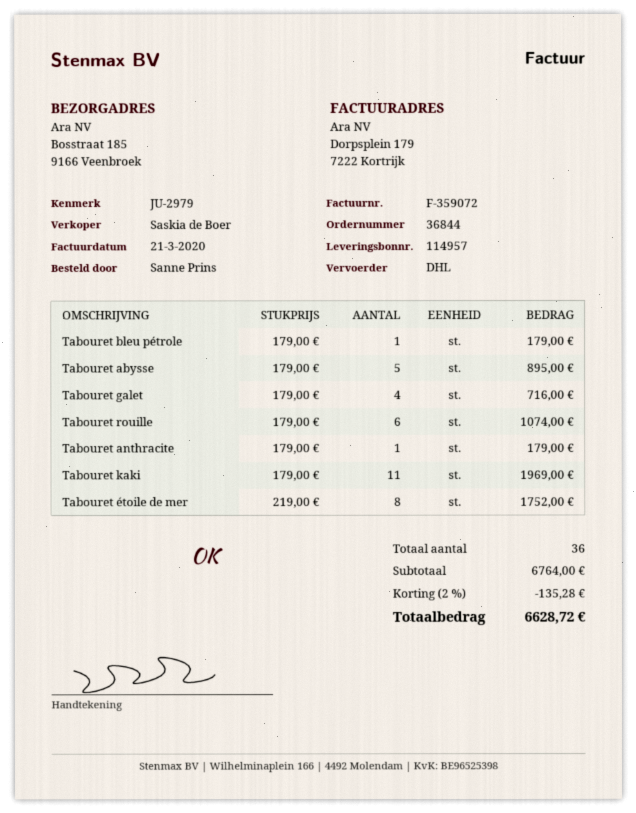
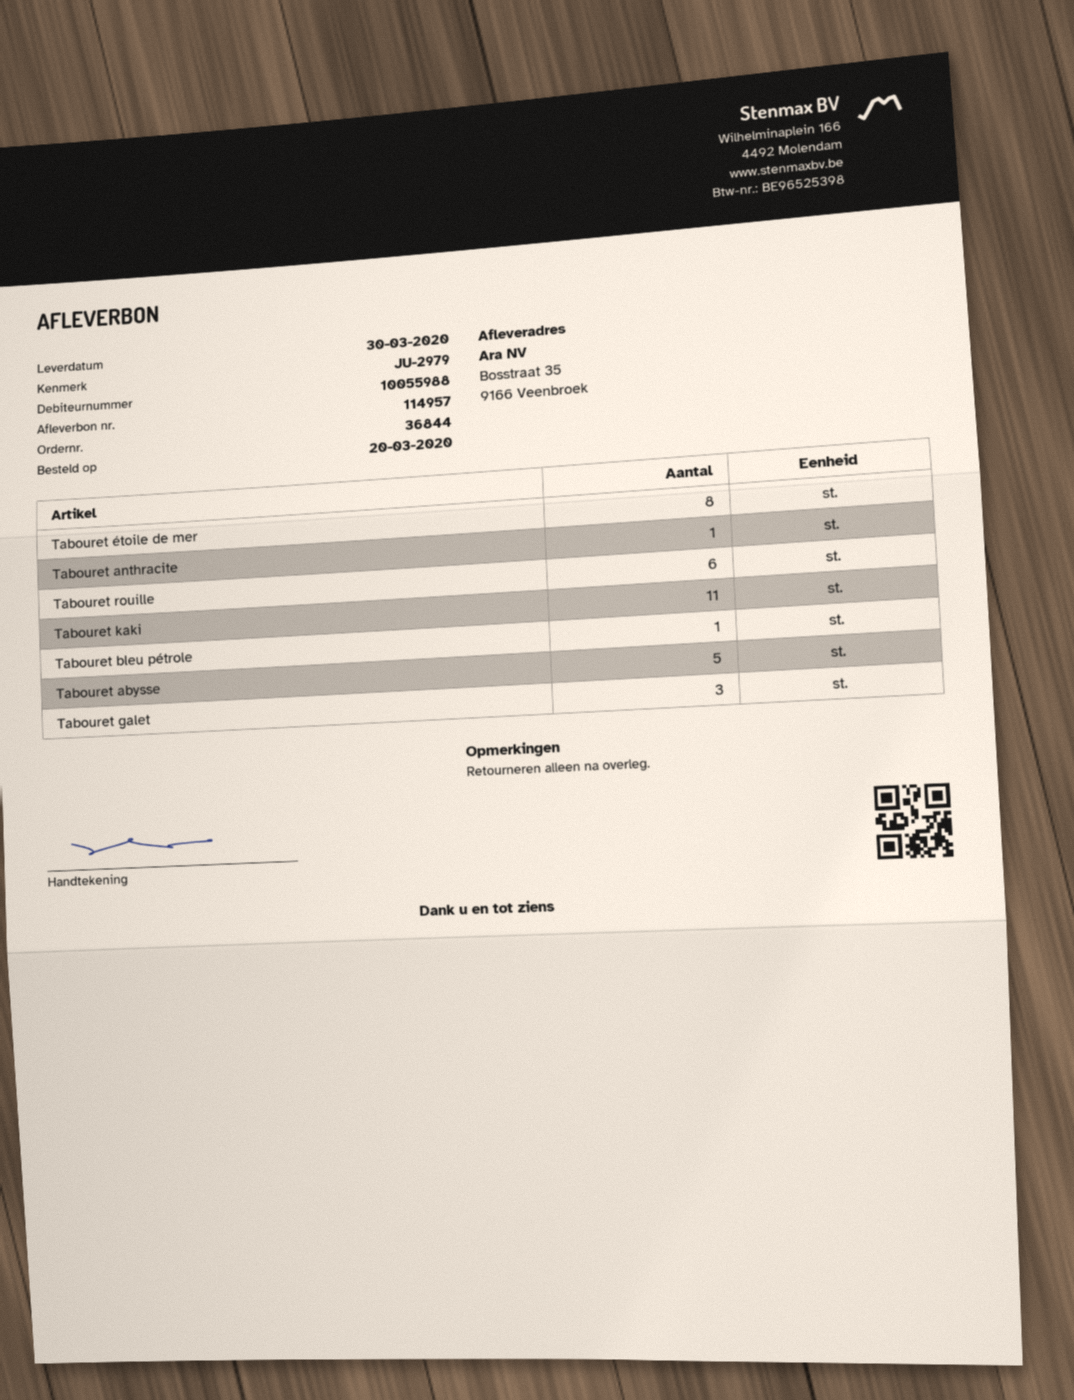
ship to: Bosstraat 185, 9166 Veenbroek -> Bosstraat 35, 9166 Veenbroek
Tabouret galet: 4 -> 3

